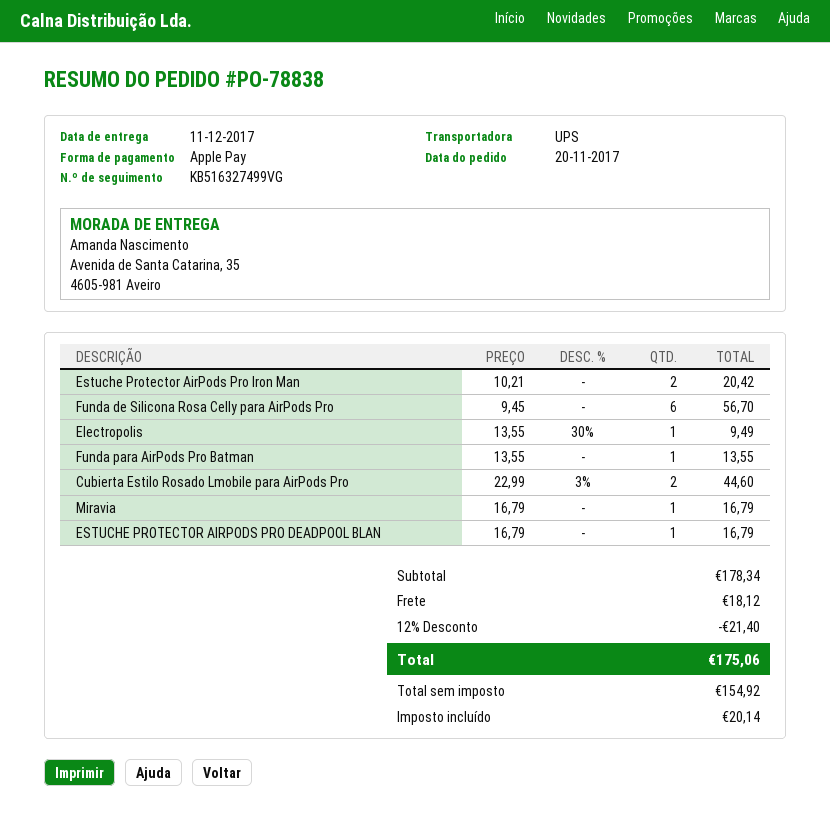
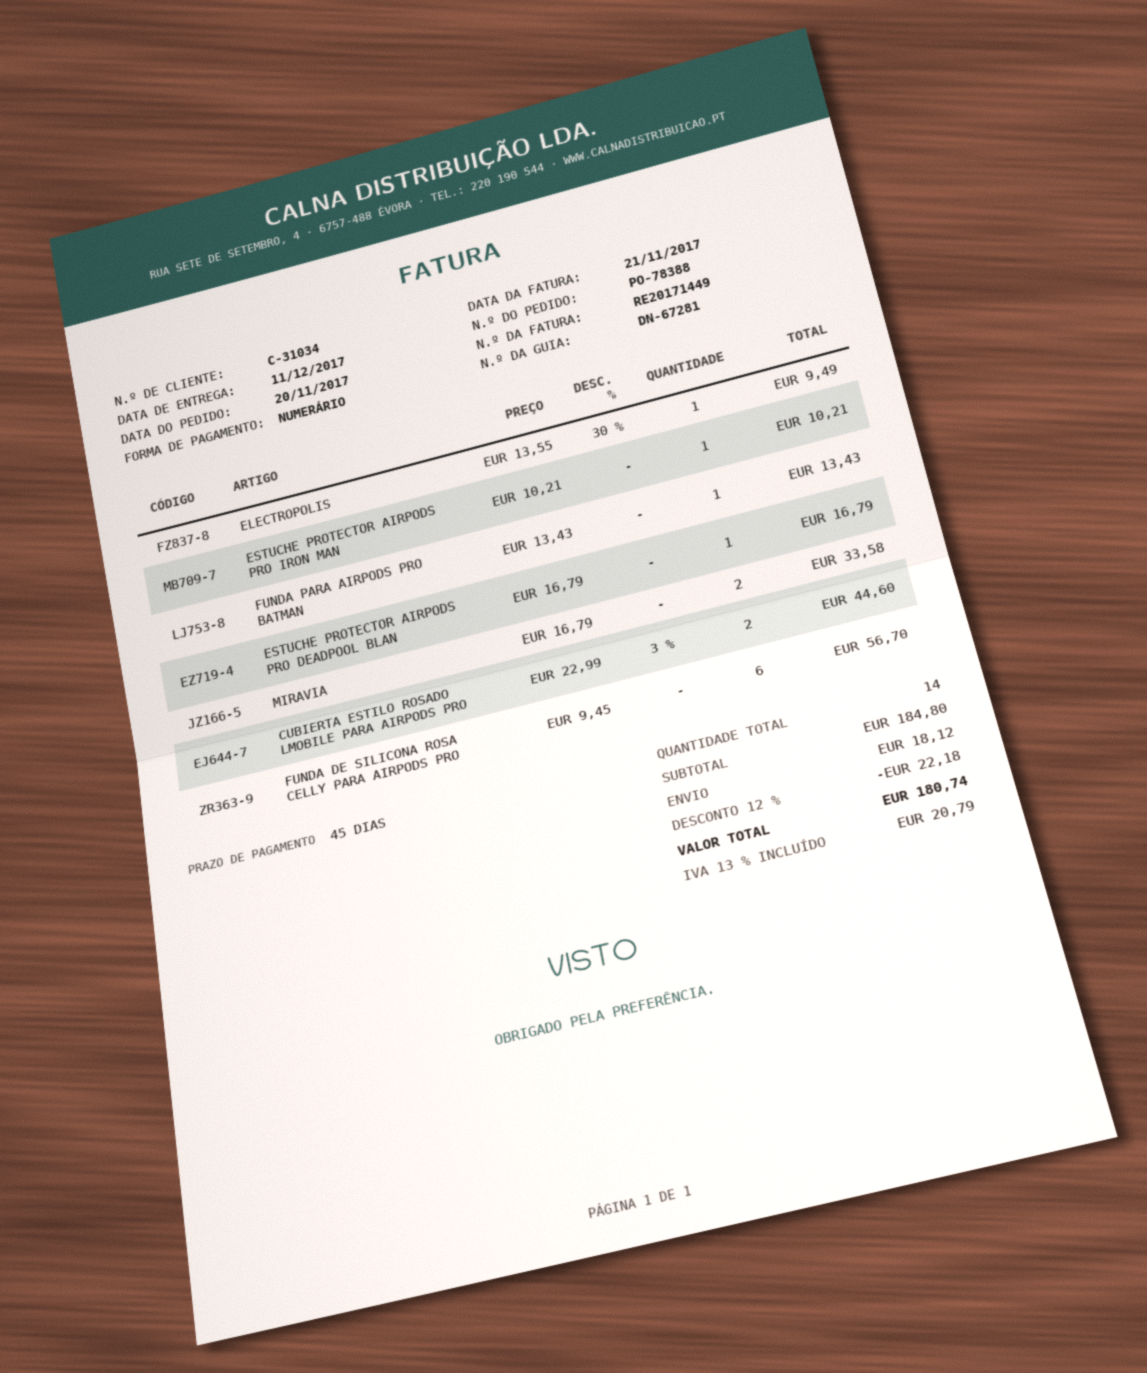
order number: PO-78838 -> PO-78388
payment method: Apple Pay -> cash
Estuche Protector AirPods Pro Iron Man: 2 x 10.21 = 20.42 -> 1 x 10.21 = 10.21
Funda para AirPods Pro Batman: 1 x 13.55 = 13.55 -> 1 x 13.43 = 13.43
Miravia: 1 x 16.79 = 16.79 -> 2 x 16.79 = 33.58
subtotal: 178.34 -> 184.80
discount: 12% = 21.40 -> 12% = 22.18
tax: 20.14 -> 20.79
total: 175.06 -> 180.74

